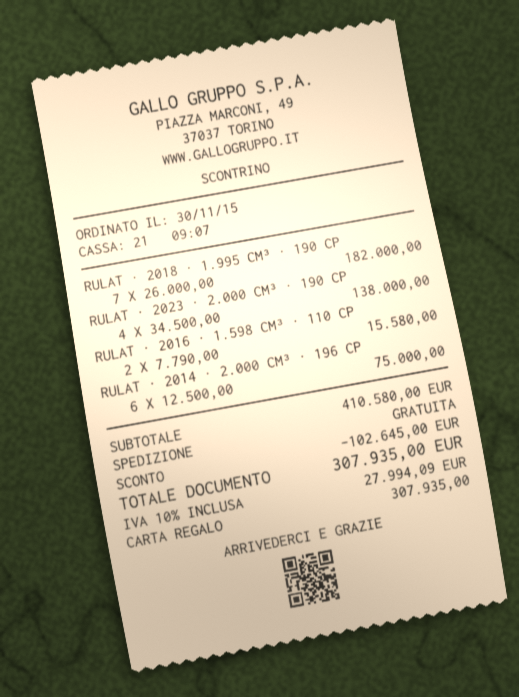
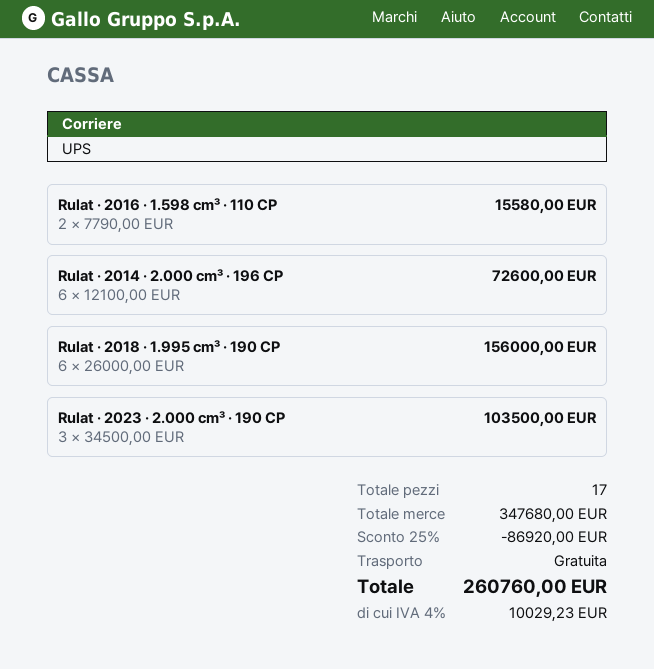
RULAT · 2018 · 1.995 CM³ · 190 CP: 7 x 26000.00 = 182000.00 -> 6 x 26000.00 = 156000.00
RULAT · 2023 · 2.000 CM³ · 190 CP: 4 x 34500.00 = 138000.00 -> 3 x 34500.00 = 103500.00
RULAT · 2014 · 2.000 CM³ · 196 CP: 6 x 12500.00 = 75000.00 -> 6 x 12100.00 = 72600.00
subtotal: 410580.00 -> 347680.00
discount: 102645.00 -> 86920.00
tax: 10% = 27994.09 -> 4% = 10029.23
total: 307935.00 -> 260760.00

